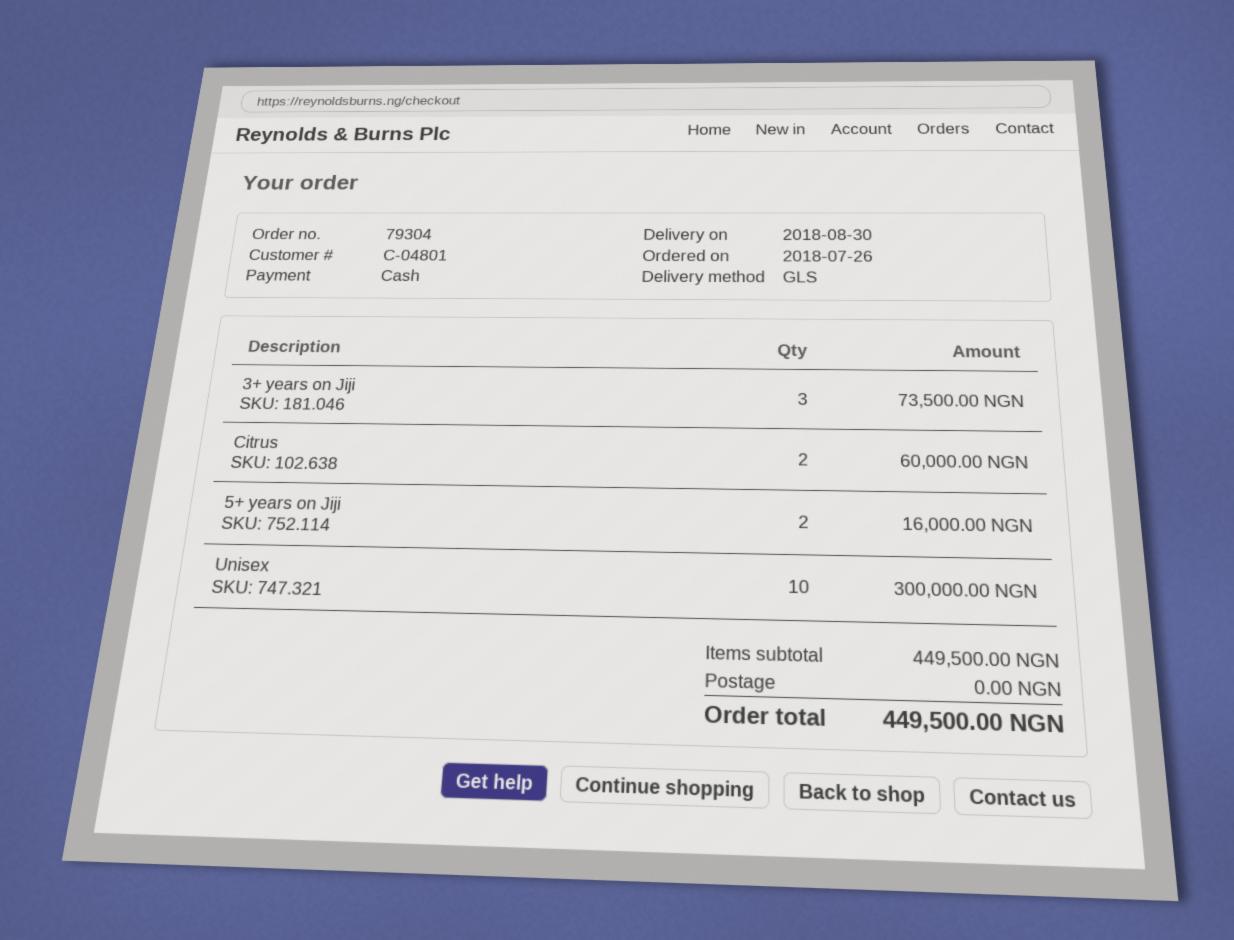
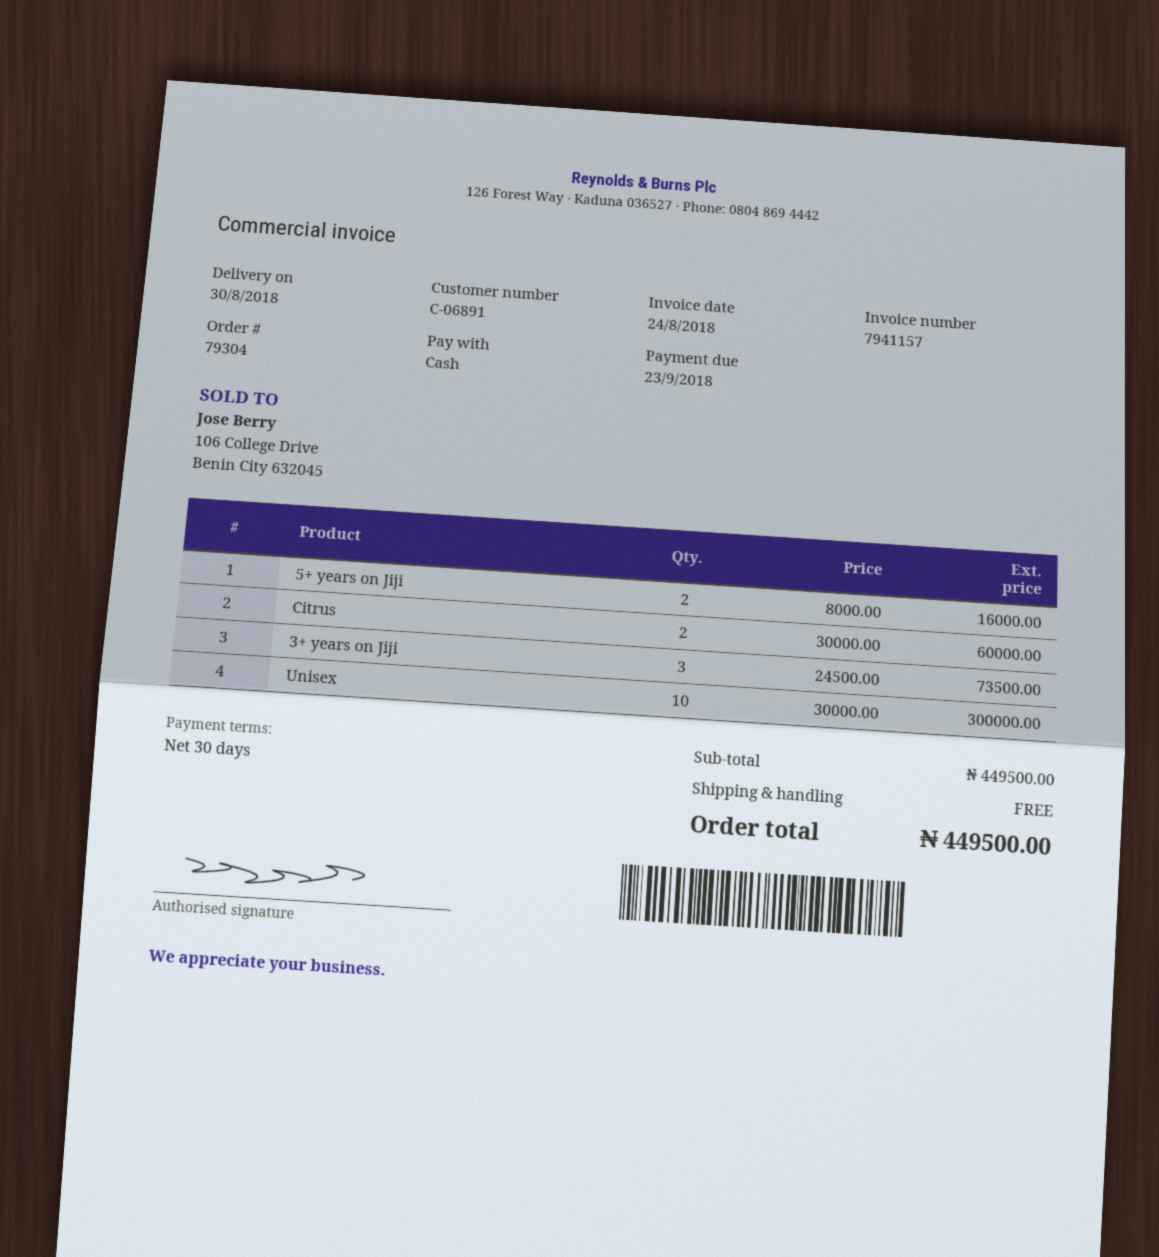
customer number: C-04801 -> C-06891

